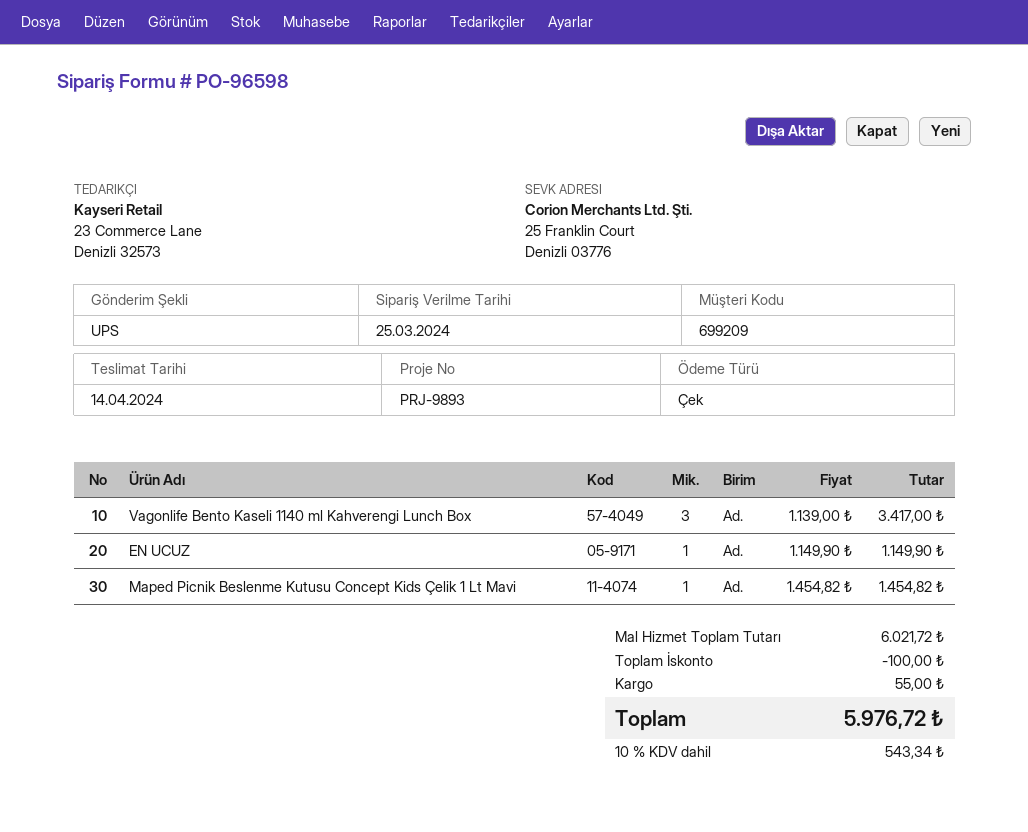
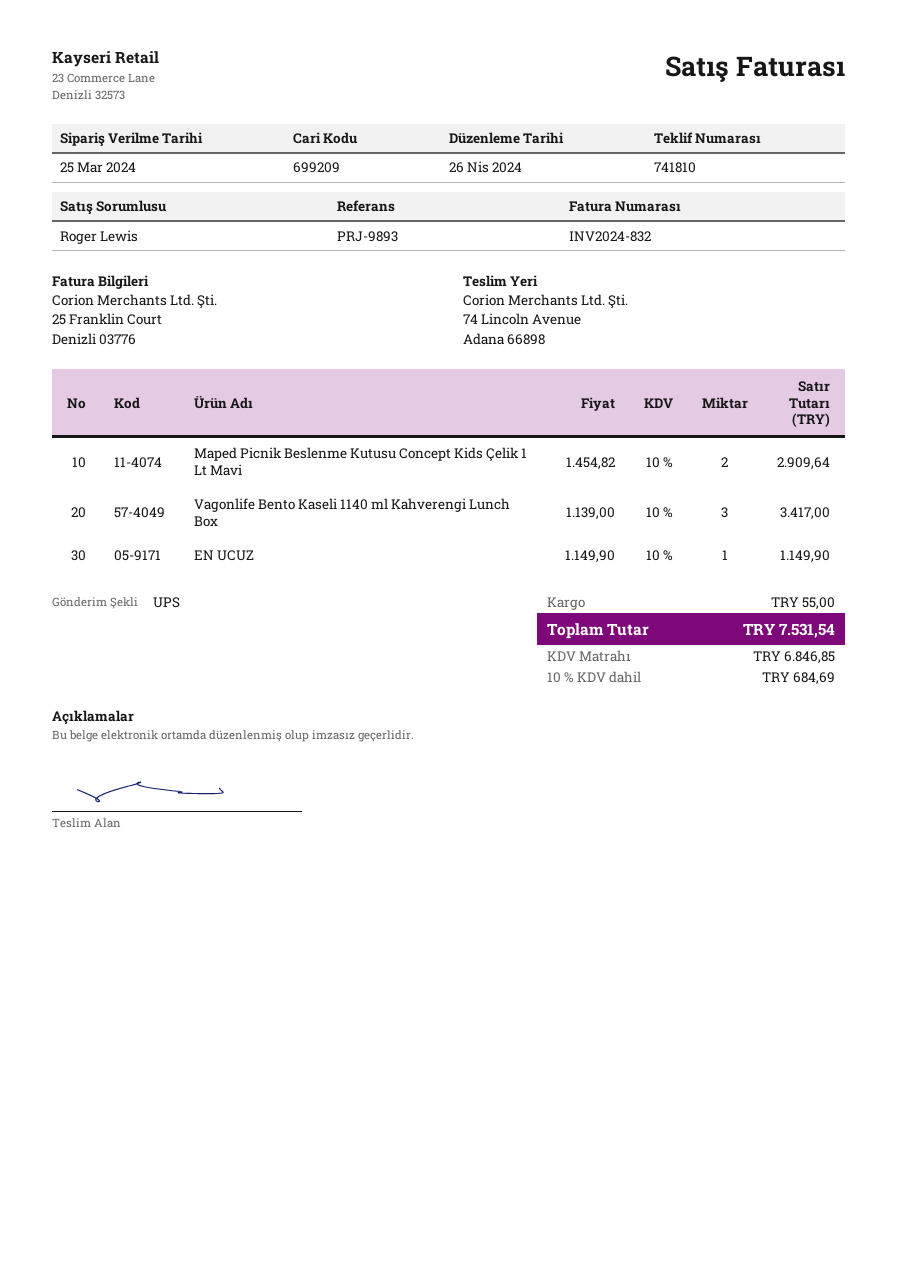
ship to: 25 Franklin Court, Denizli 03776 -> 74 Lincoln Avenue, Adana 66898
Maped Picnik Beslenme Kutusu Concept Kids Çelik 1 Lt Mavi: 1 x 1454.82 = 1454.82 -> 2 x 1454.82 = 2909.64
discount: 100.00 -> none
tax: 10% = 543.34 -> 10% = 684.69
total: 5976.72 -> 7531.54

